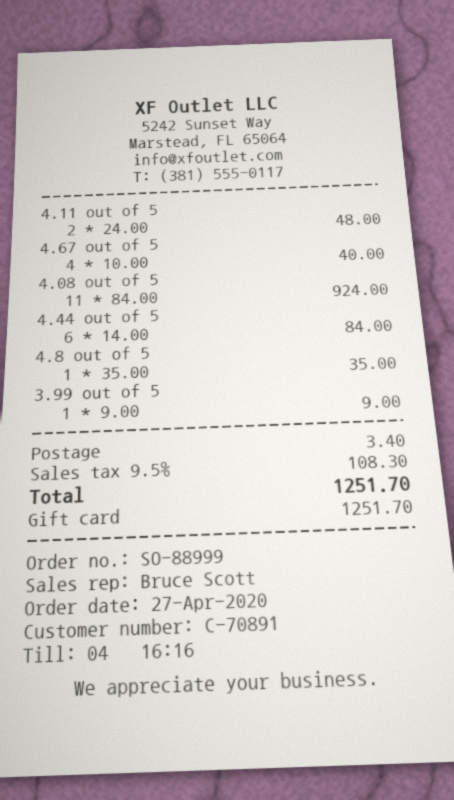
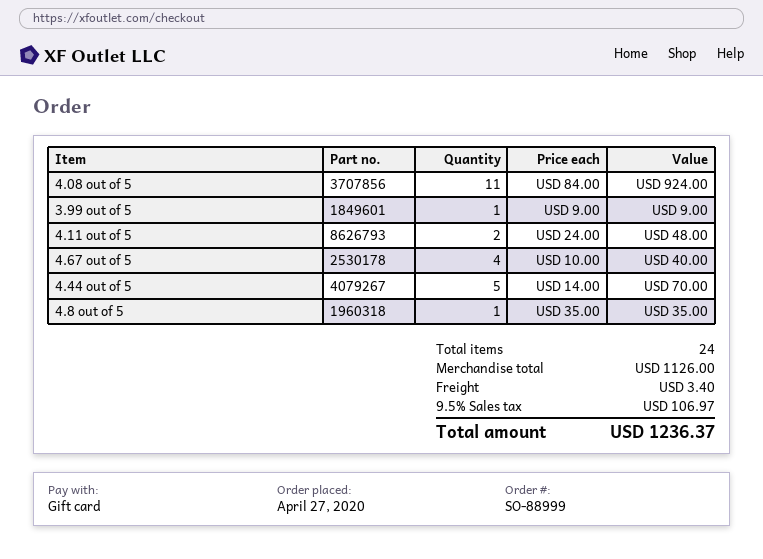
4.44 out of 5: 6 x 14.00 = 84.00 -> 5 x 14.00 = 70.00
tax: 9.5% = 108.30 -> 9.5% = 106.97
total: 1251.70 -> 1236.37

